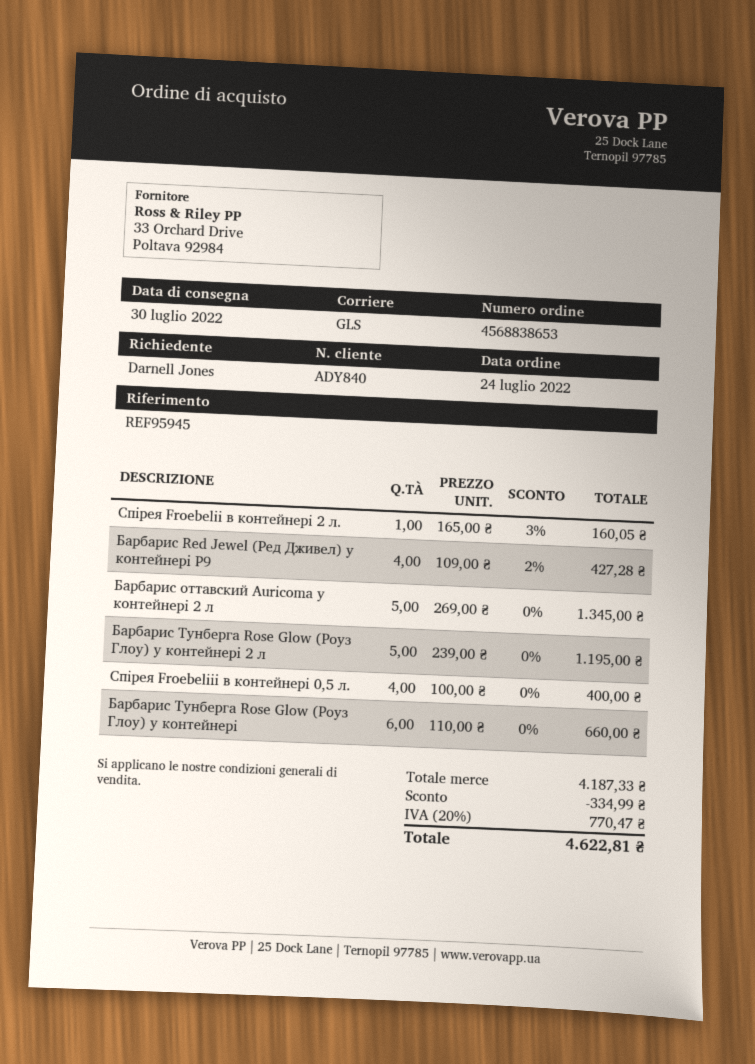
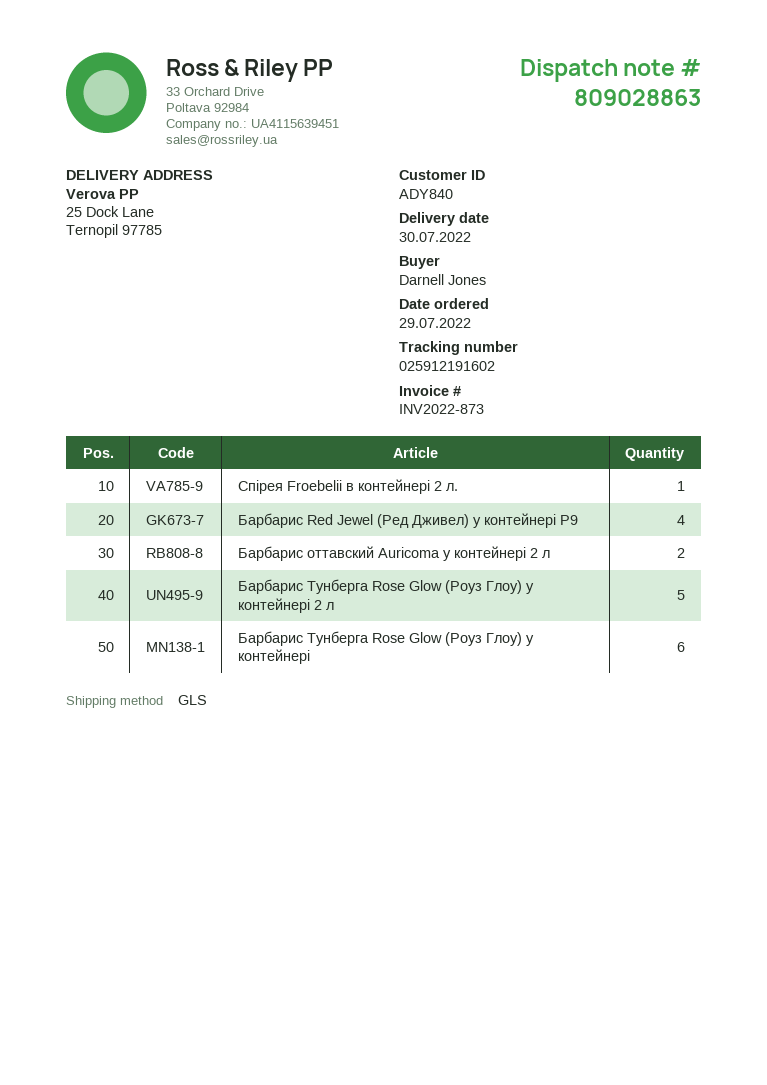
order date: 2022-07-24 -> 2022-07-29
Барбарис оттавский Auricoma у контейнері 2 л: 5 -> 2
Спірея Froebeliii в контейнері 0,5 л.: 4 -> none

